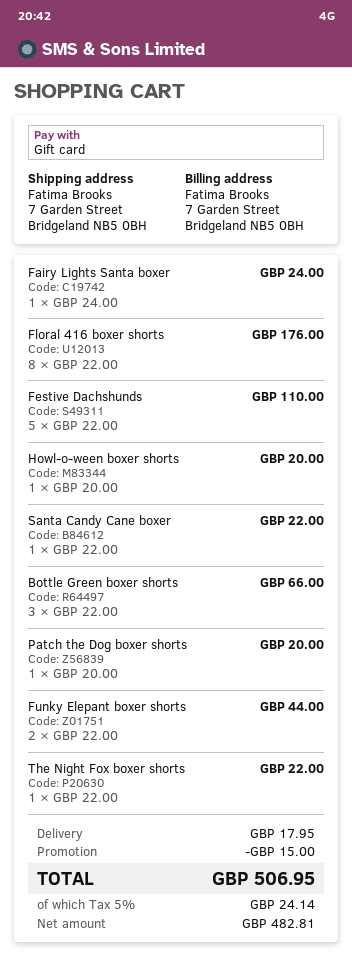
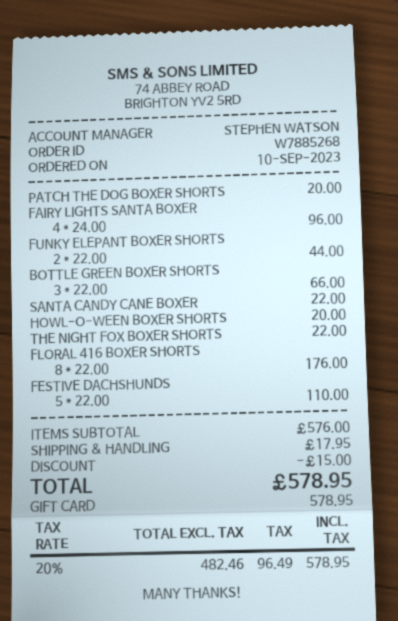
Fairy Lights Santa boxer: 1 x 24.00 = 24.00 -> 4 x 24.00 = 96.00
net: 482.81 -> 482.46
tax: 5% = 24.14 -> 20% = 96.49
total: 506.95 -> 578.95

